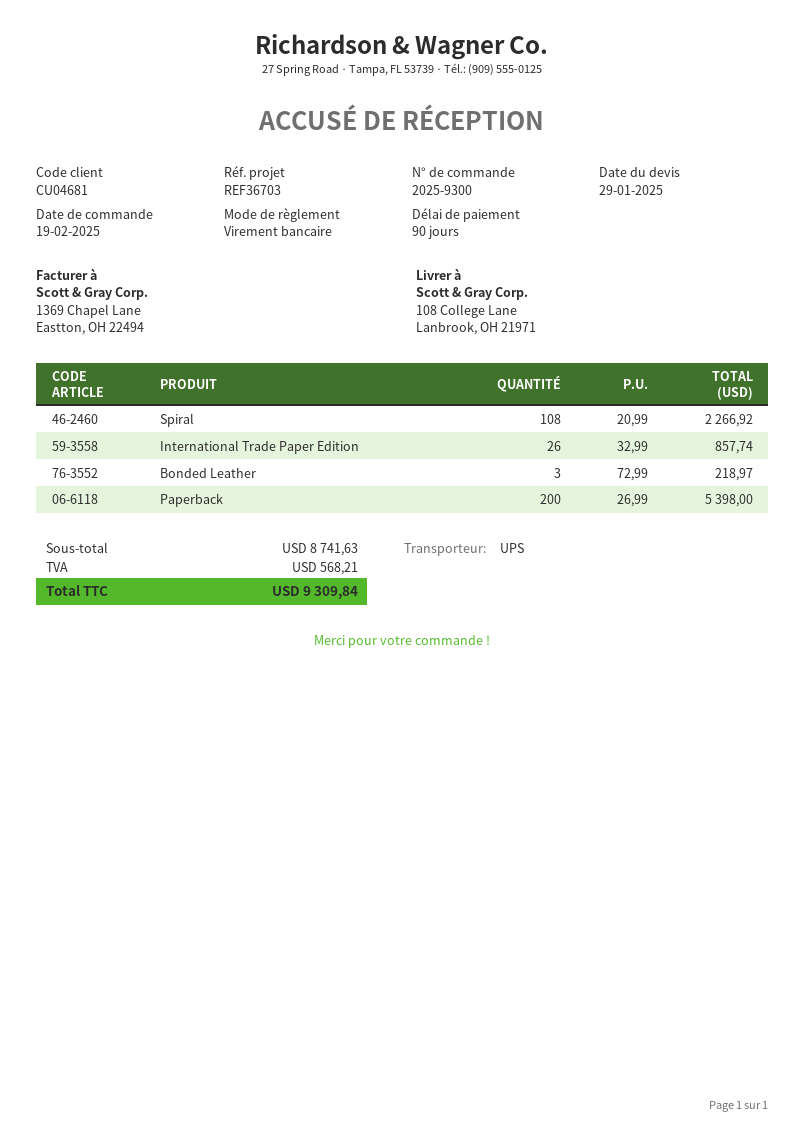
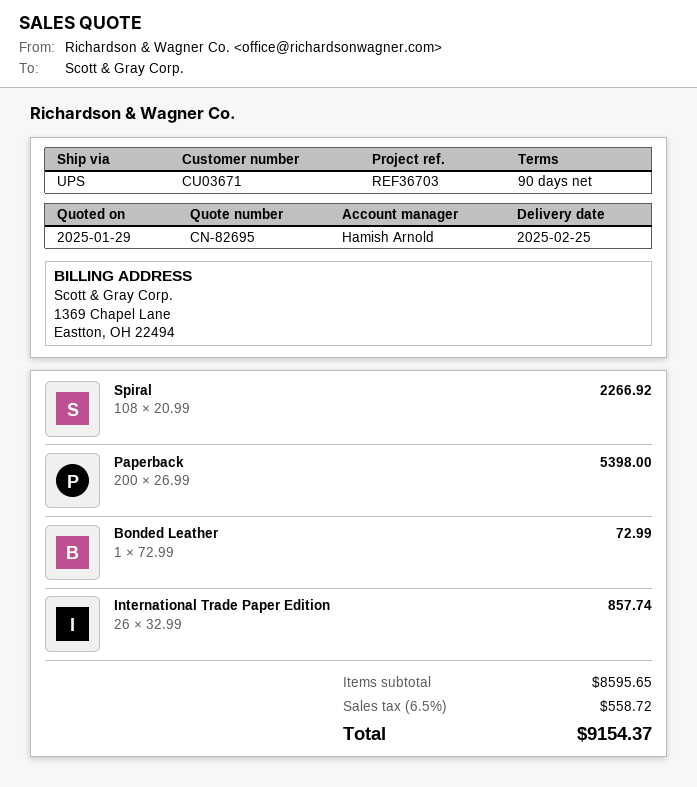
customer number: CU04681 -> CU03671
Bonded Leather: 3 x 72.99 = 218.97 -> 1 x 72.99 = 72.99
subtotal: 8741.63 -> 8595.65
tax: 568.21 -> 558.72
total: 9309.84 -> 9154.37

